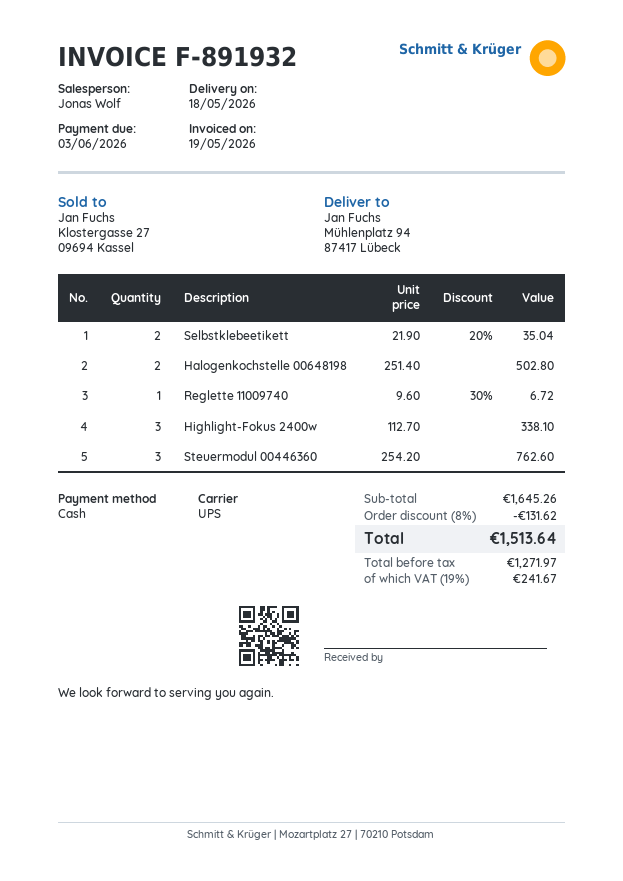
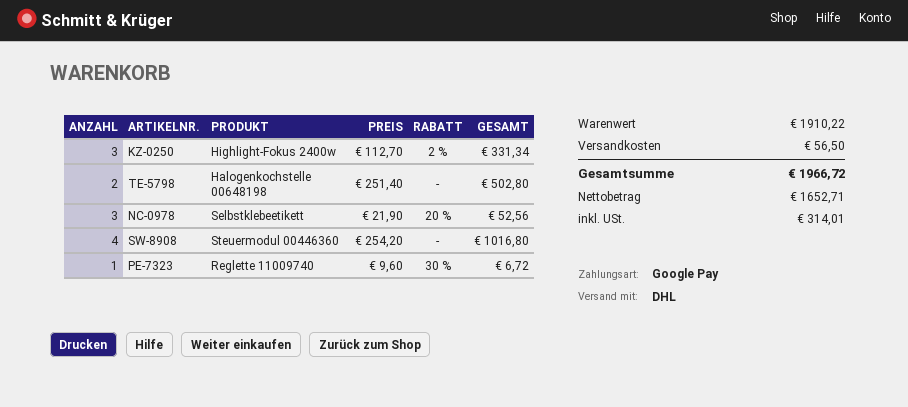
payment method: cash -> Google Pay
shipping method: UPS -> DHL
Selbstklebeetikett: 2 x 21.90 - 20% = 35.04 -> 3 x 21.90 - 20% = 52.56
Highlight-Fokus 2400w: 3 x 112.70 = 338.10 -> 3 x 112.70 - 2% = 331.34
Steuermodul 00446360: 3 x 254.20 = 762.60 -> 4 x 254.20 = 1016.80
subtotal: 1645.26 -> 1910.22
discount: 8% = 131.62 -> none
shipping: none -> 56.50
net: 1271.97 -> 1652.71
tax: 241.67 -> 314.01
total: 1513.64 -> 1966.72

